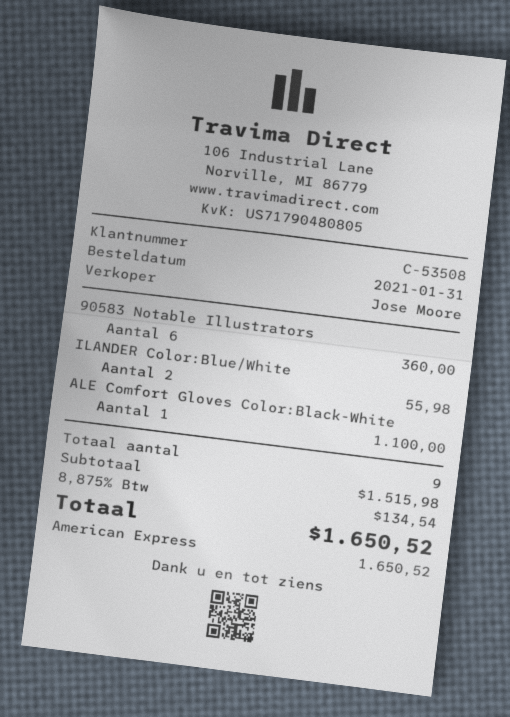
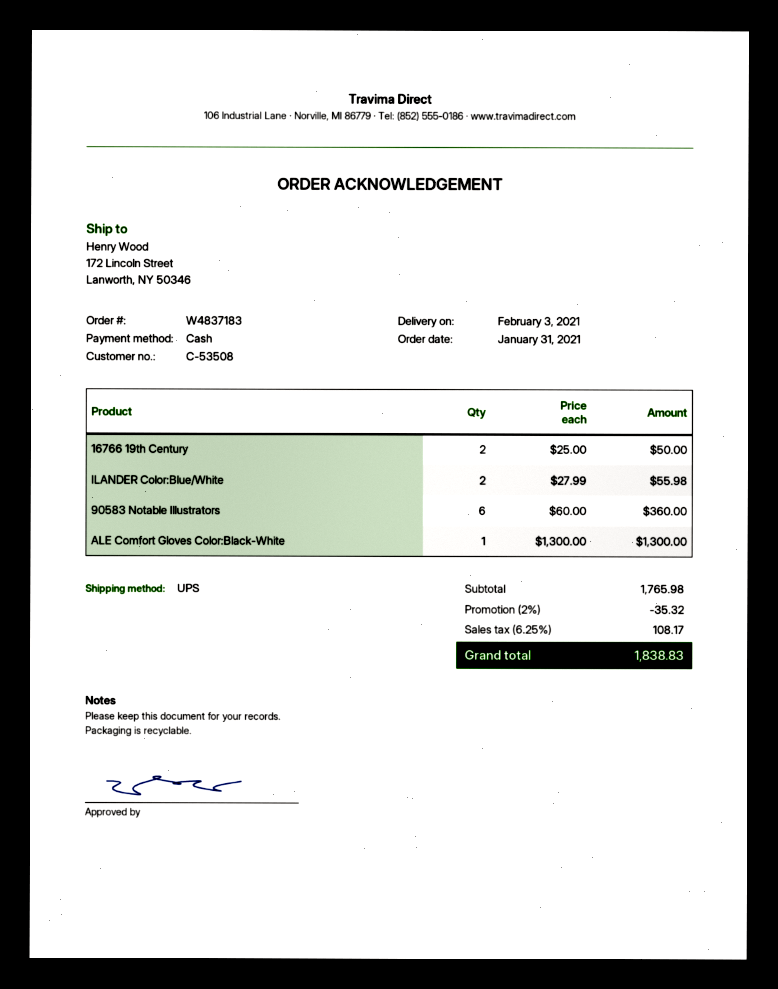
payment method: American Express -> cash
ALE Comfort Gloves Color:Black-White: 1 for 1100.00 -> 1 for 1300.00
16766 19th Century: none -> 2 for 50.00
subtotal: 1515.98 -> 1765.98
discount: none -> 2% = 35.32
tax: 8.875% = 134.54 -> 6.25% = 108.17
total: 1650.52 -> 1838.83

